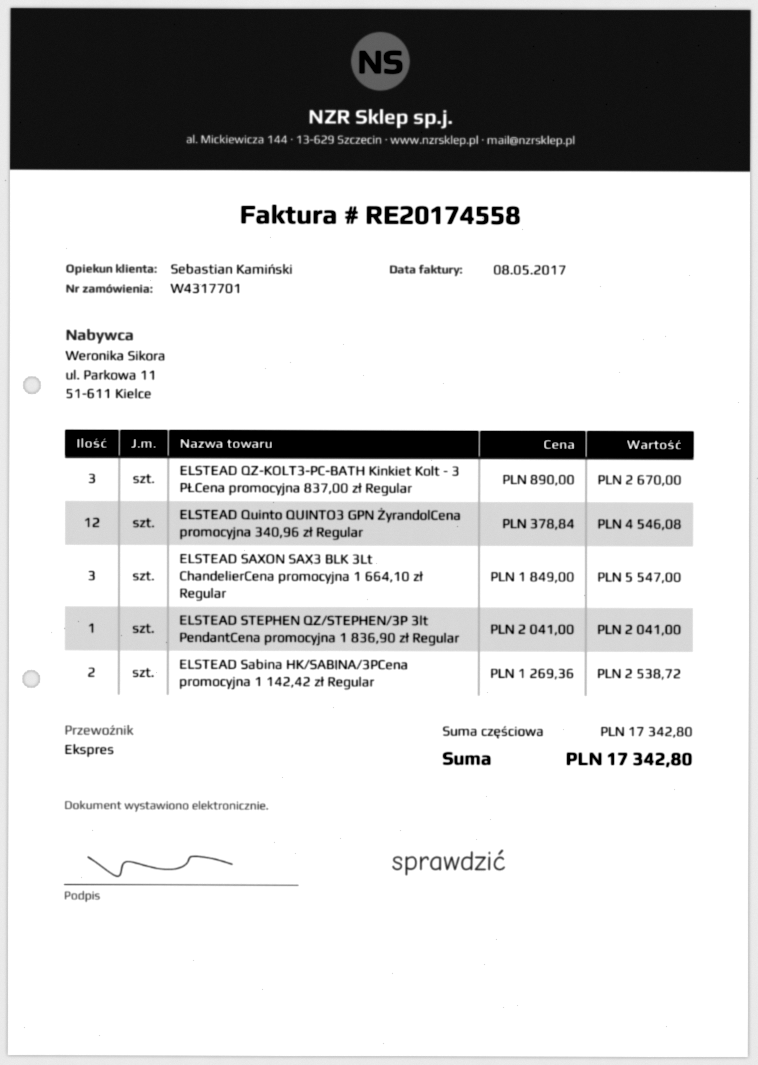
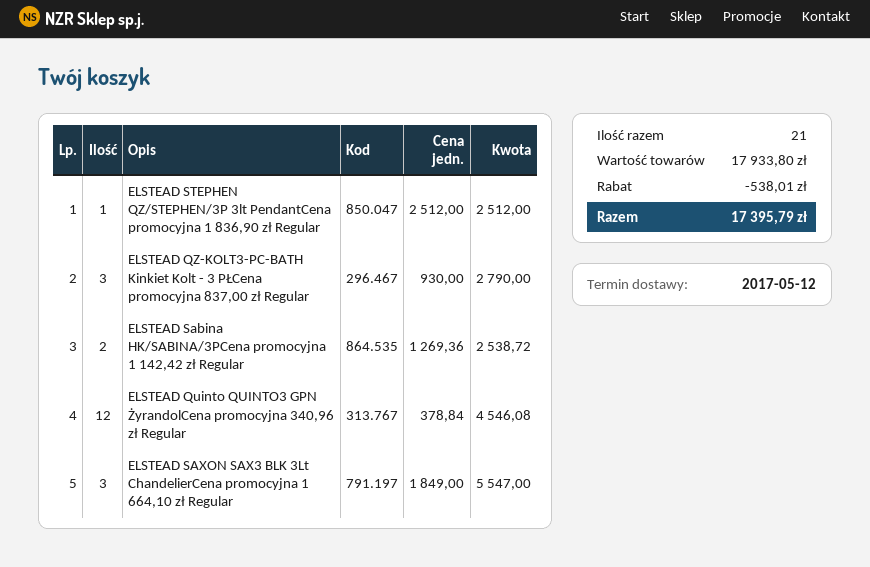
ELSTEAD QZ-KOLT3-PC-BATH Kinkiet Kolt - 3 PŁCena promocyjna 837,00 zł Regular: 3 x 890.00 = 2670.00 -> 3 x 930.00 = 2790.00
ELSTEAD STEPHEN QZ/STEPHEN/3P 3lt PendantCena promocyjna 1 836,90 zł Regular: 1 x 2041.00 = 2041.00 -> 1 x 2512.00 = 2512.00
subtotal: 17342.80 -> 17933.80
discount: none -> 538.01
total: 17342.80 -> 17395.79

